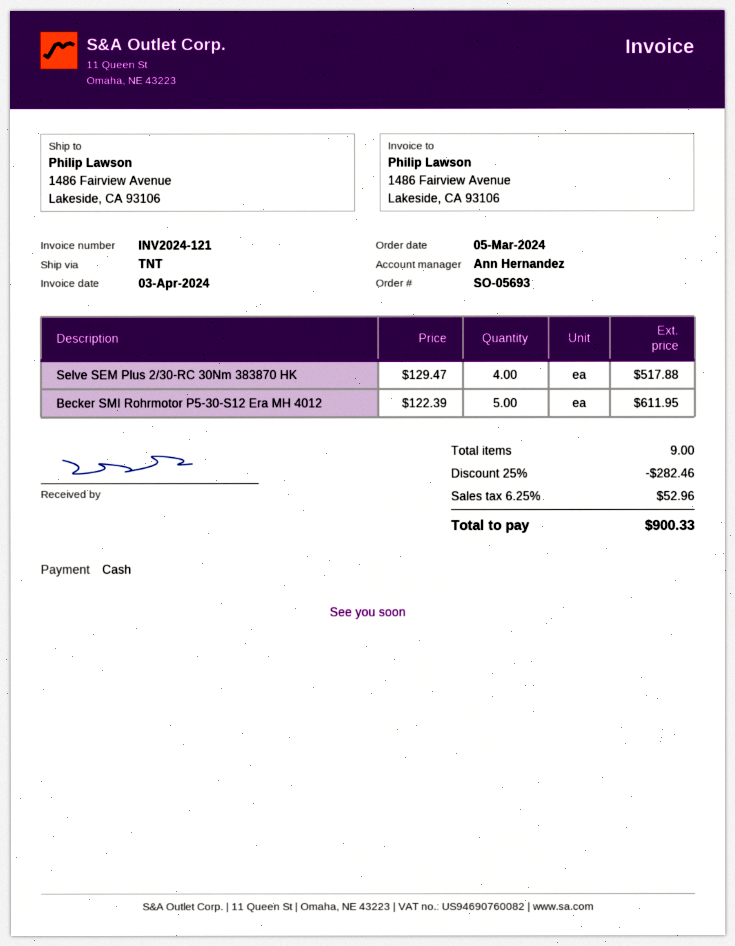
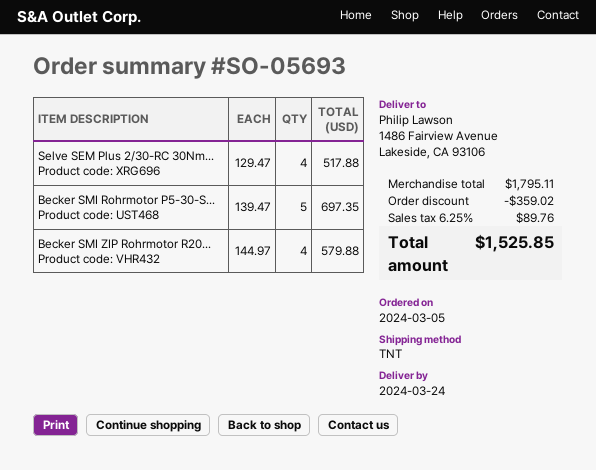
Becker SMI Rohrmotor P5-30-S12 Era MH 4012: 5 x 122.39 = 611.95 -> 5 x 139.47 = 697.35
Becker SMI ZIP Rohrmotor R20...: none -> 4 x 144.97 = 579.88
discount: 282.46 -> 359.02
tax: 6.25% = 52.96 -> 6.25% = 89.76
total: 900.33 -> 1525.85

